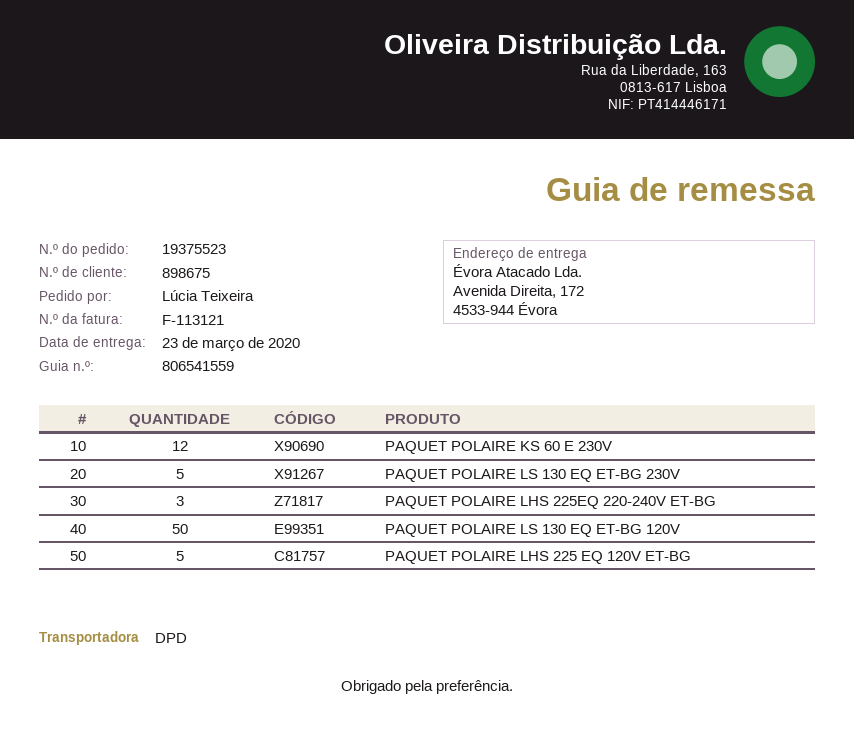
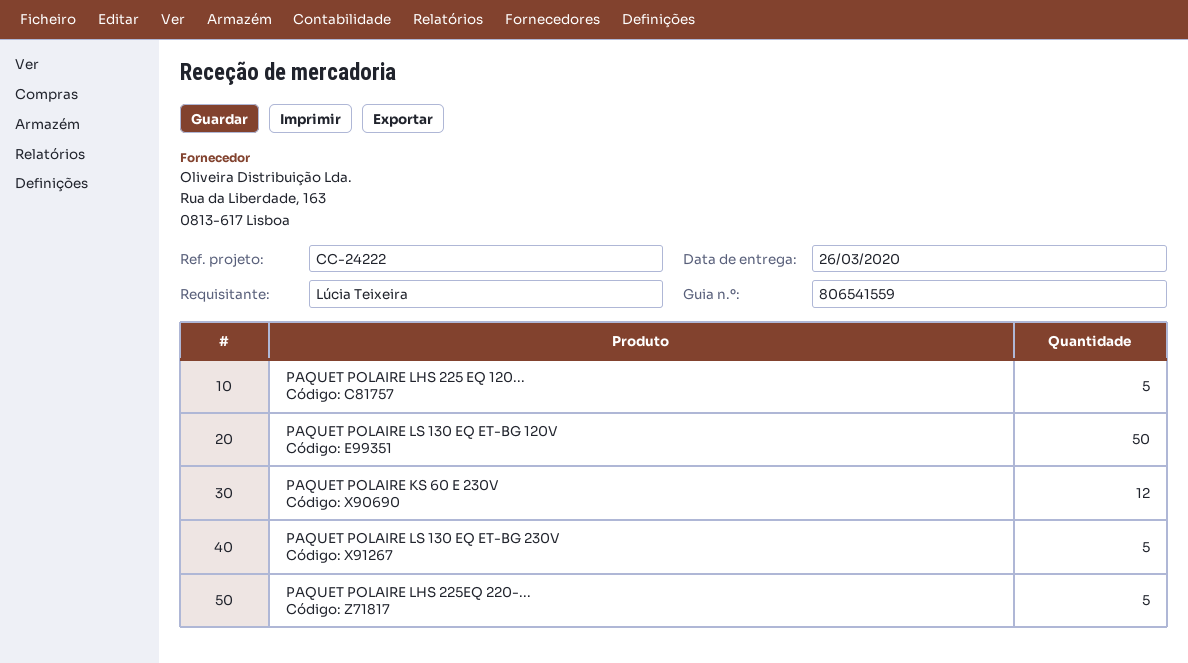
delivery date: 2020-03-23 -> 2020-03-26
PAQUET POLAIRE LHS 225EQ 220-240V ET-BG: 3 -> 5

